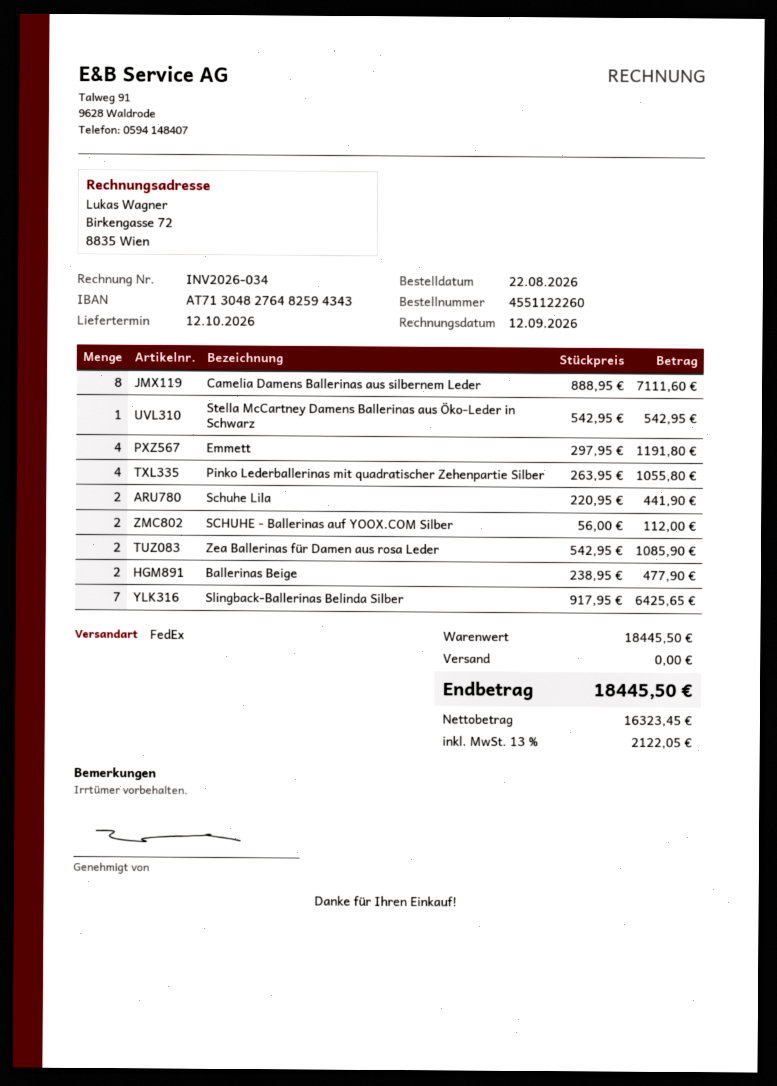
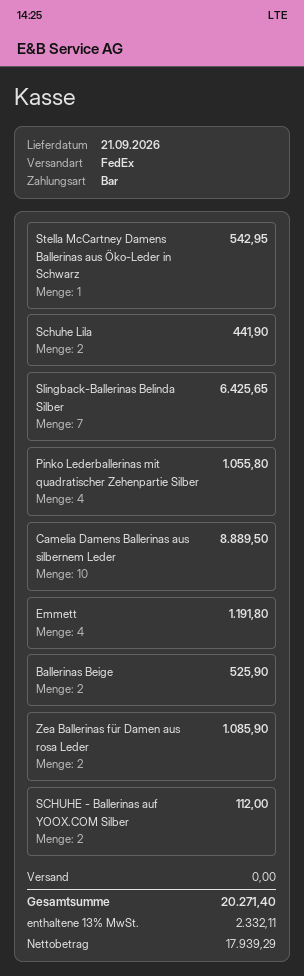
delivery date: 2026-10-12 -> 2026-09-21
Camelia Damens Ballerinas aus silbernem Leder: 8 for 7111.60 -> 10 for 8889.50
Ballerinas Beige: 2 for 477.90 -> 2 for 525.90
net: 16323.45 -> 17939.29
tax: 13% = 2122.05 -> 13% = 2332.11
total: 18445.50 -> 20271.40

